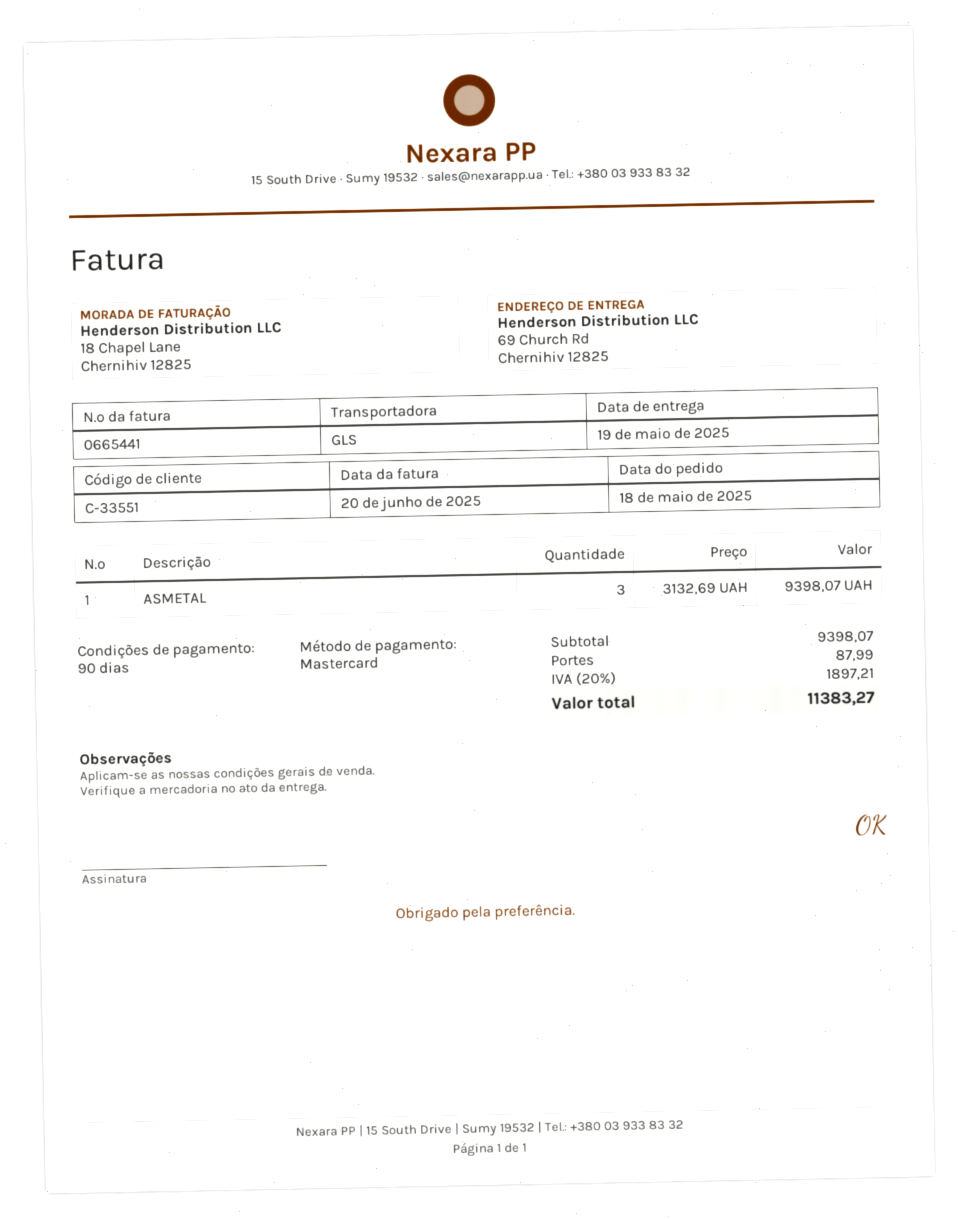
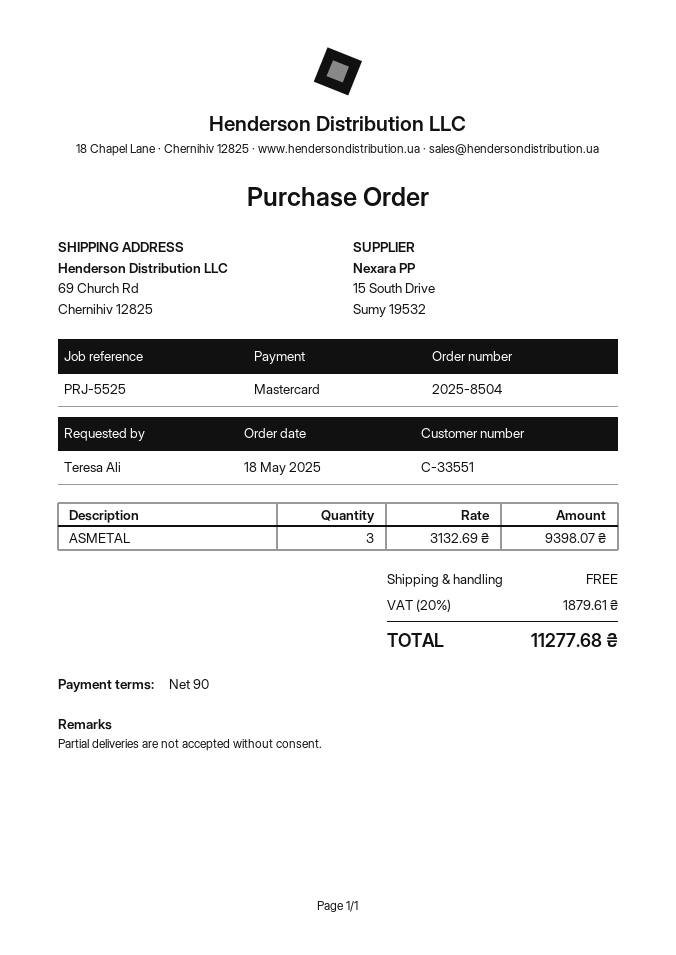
shipping: 87.99 -> 0.00
tax: 20% = 1897.21 -> 20% = 1879.61
total: 11383.27 -> 11277.68

